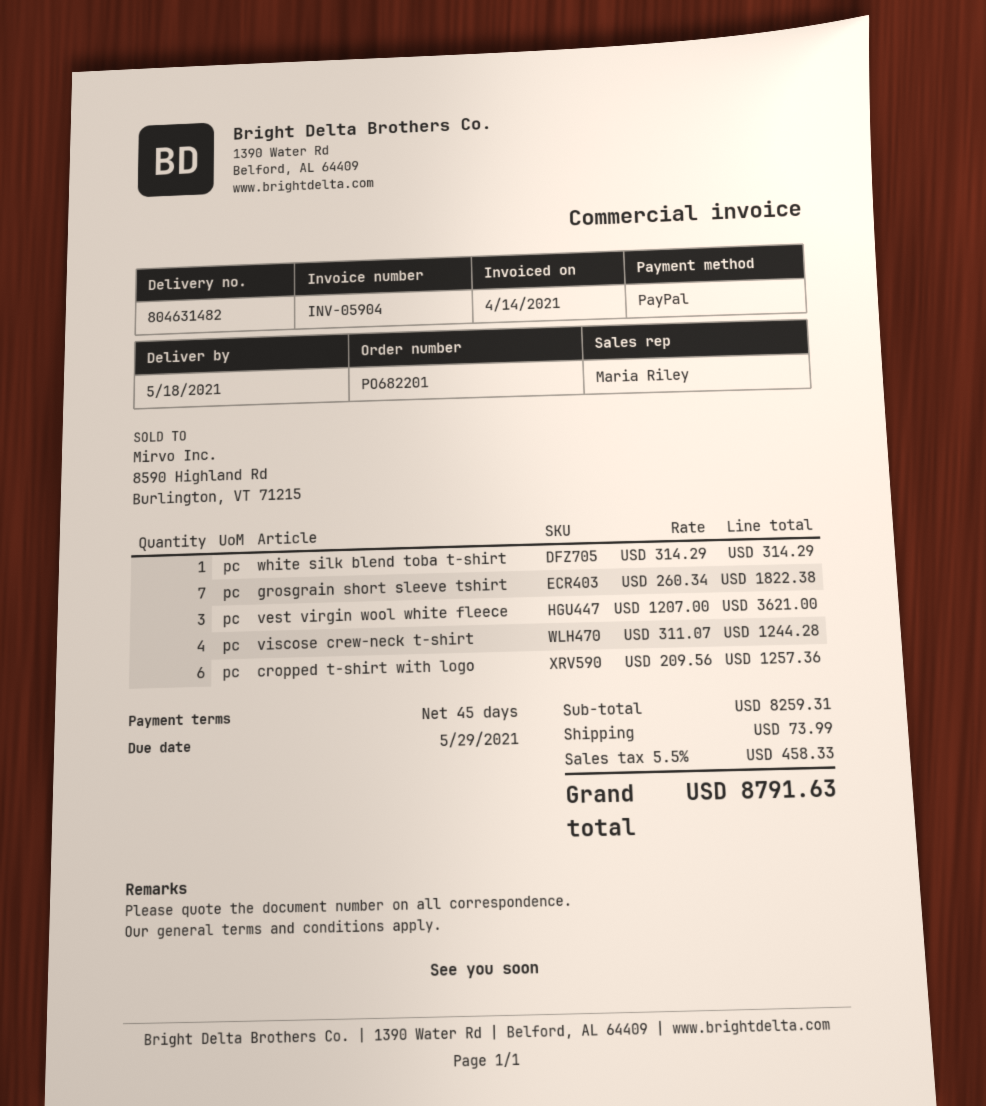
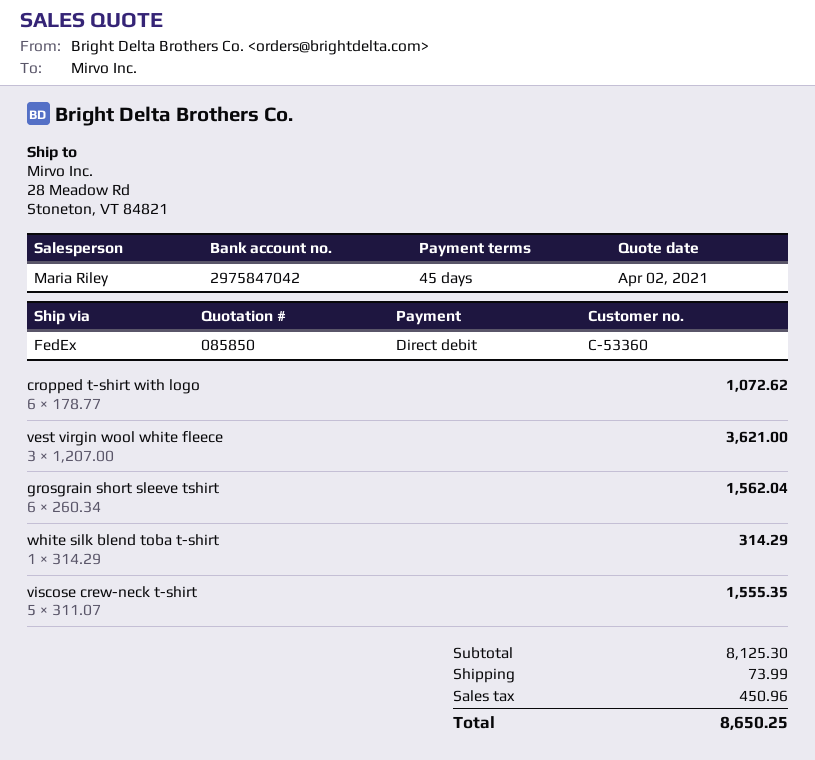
payment method: PayPal -> direct debit
grosgrain short sleeve tshirt: 7 x 260.34 = 1822.38 -> 6 x 260.34 = 1562.04
viscose crew-neck t-shirt: 4 x 311.07 = 1244.28 -> 5 x 311.07 = 1555.35
cropped t-shirt with logo: 6 x 209.56 = 1257.36 -> 6 x 178.77 = 1072.62
subtotal: 8259.31 -> 8125.30
tax: 458.33 -> 450.96
total: 8791.63 -> 8650.25

